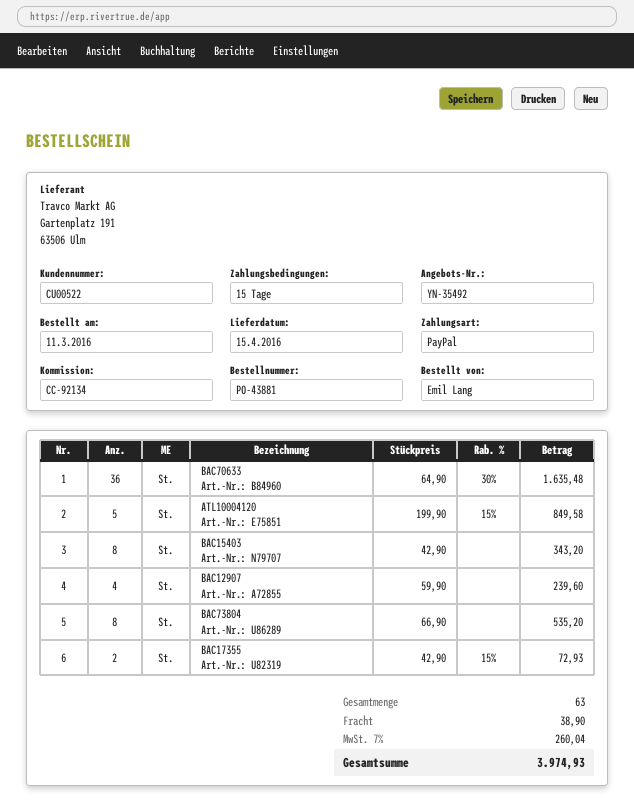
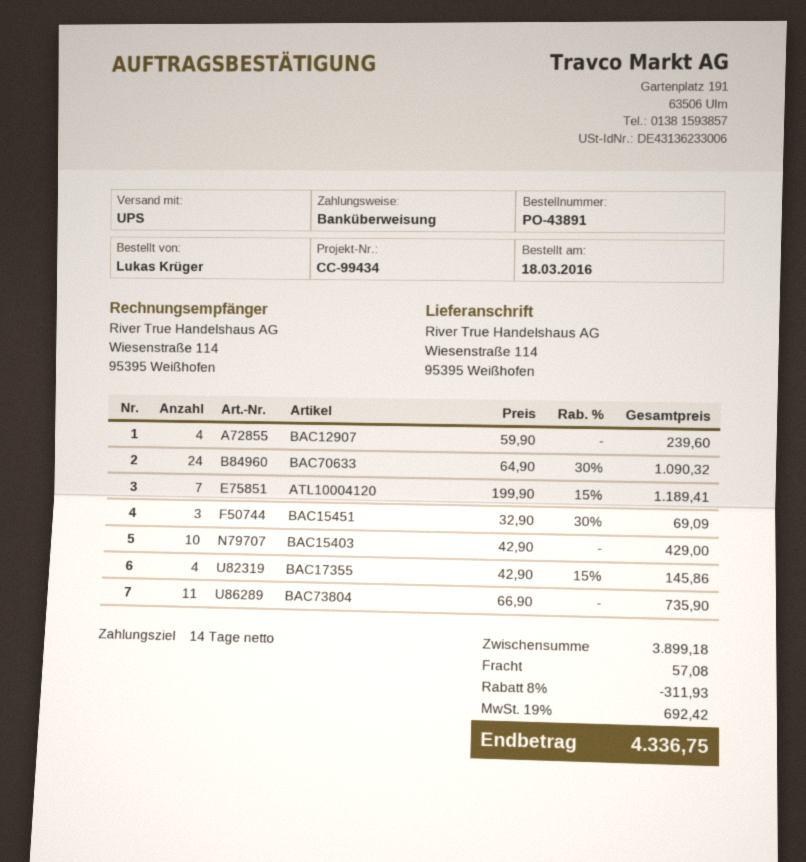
order number: PO-43881 -> PO-43891
order date: 2016-03-11 -> 2016-03-18
payment terms: 15 days -> 14 days
reference: CC-92134 -> CC-99434
ordered by: Emil Lang -> Lukas Krüger
payment method: PayPal -> bank transfer
BAC70633: 36 x 64.90 - 30% = 1635.48 -> 24 x 64.90 - 30% = 1090.32
ATL10004120: 5 x 199.90 - 15% = 849.58 -> 7 x 199.90 - 15% = 1189.41
BAC15403: 8 x 42.90 = 343.20 -> 10 x 42.90 = 429.00
BAC73804: 8 x 66.90 = 535.20 -> 11 x 66.90 = 735.90
BAC17355: 2 x 42.90 - 15% = 72.93 -> 4 x 42.90 - 15% = 145.86
BAC15451: none -> 3 x 32.90 - 30% = 69.09
discount: none -> 8% = 311.93
shipping: 38.90 -> 57.08
tax: 7% = 260.04 -> 19% = 692.42
total: 3974.93 -> 4336.75

